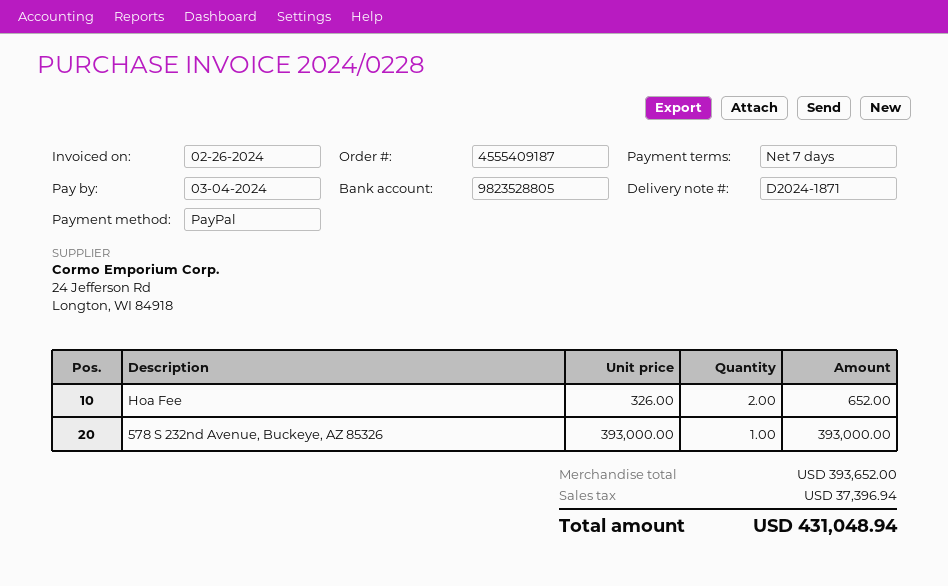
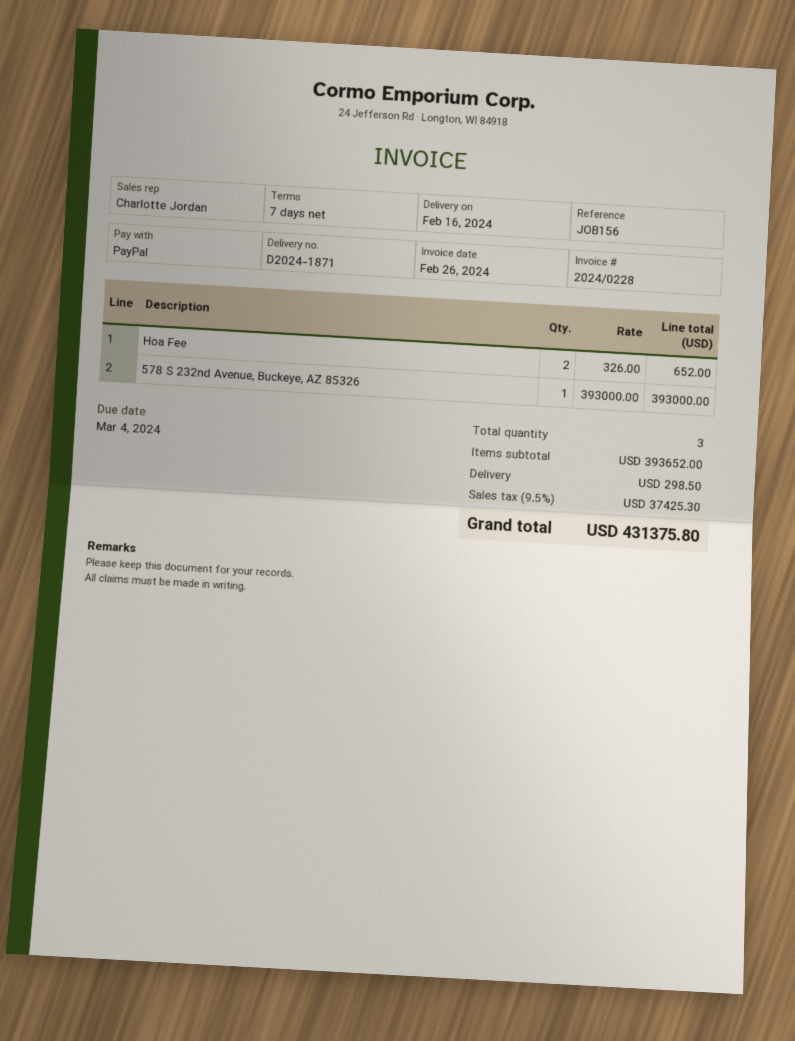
shipping: none -> 298.50
tax: 37396.94 -> 37425.30
total: 431048.94 -> 431375.80

